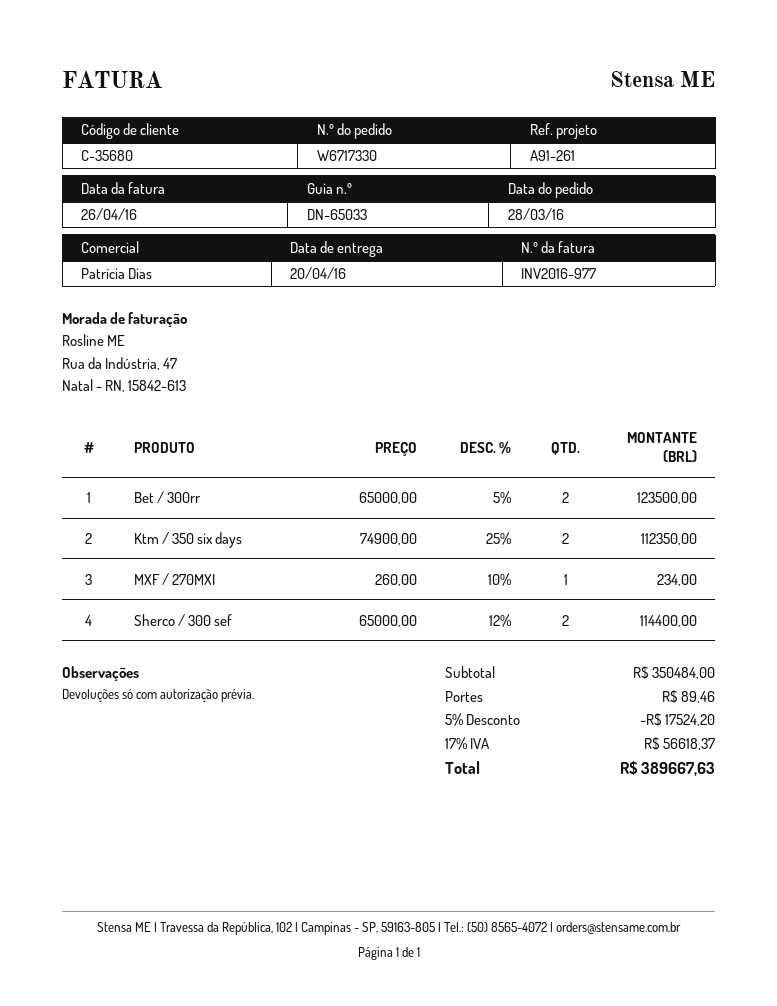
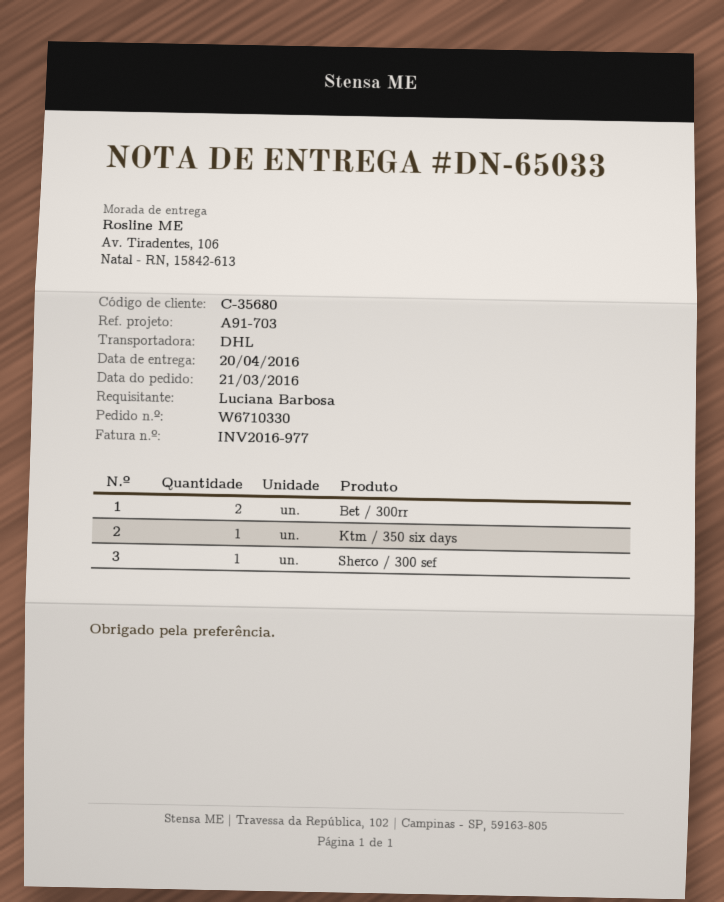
order number: W6717330 -> W6710330
order date: 2016-03-28 -> 2016-03-21
reference: A91-261 -> A91-703
Ktm / 350 six days: 2 -> 1
MXF / 270MXI: 1 -> none
Sherco / 300 sef: 2 -> 1

